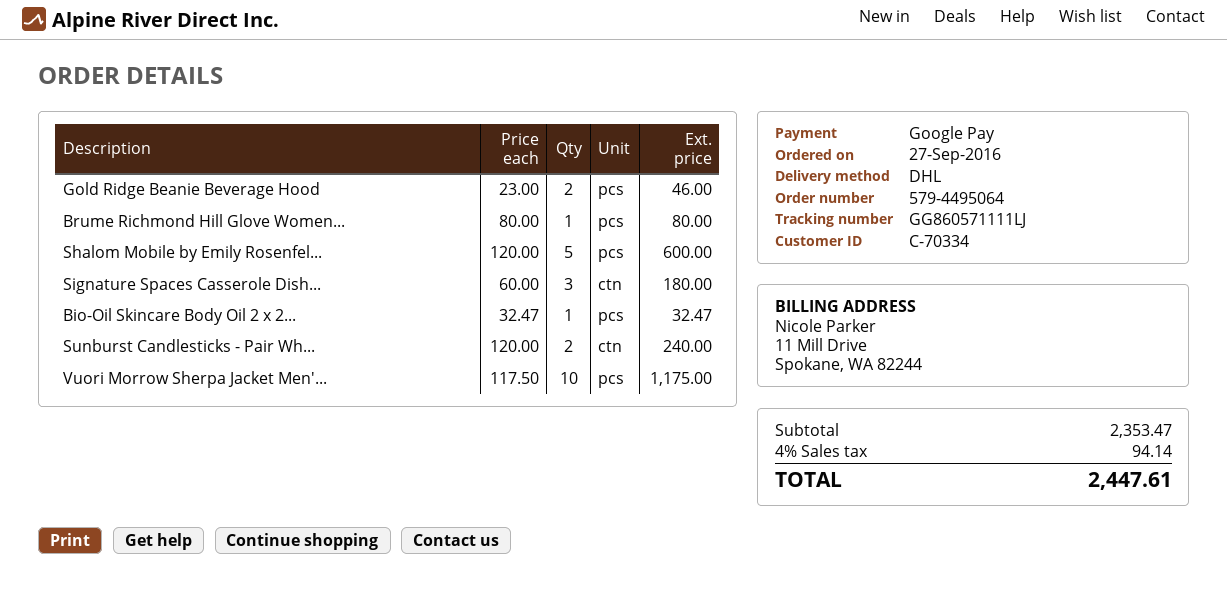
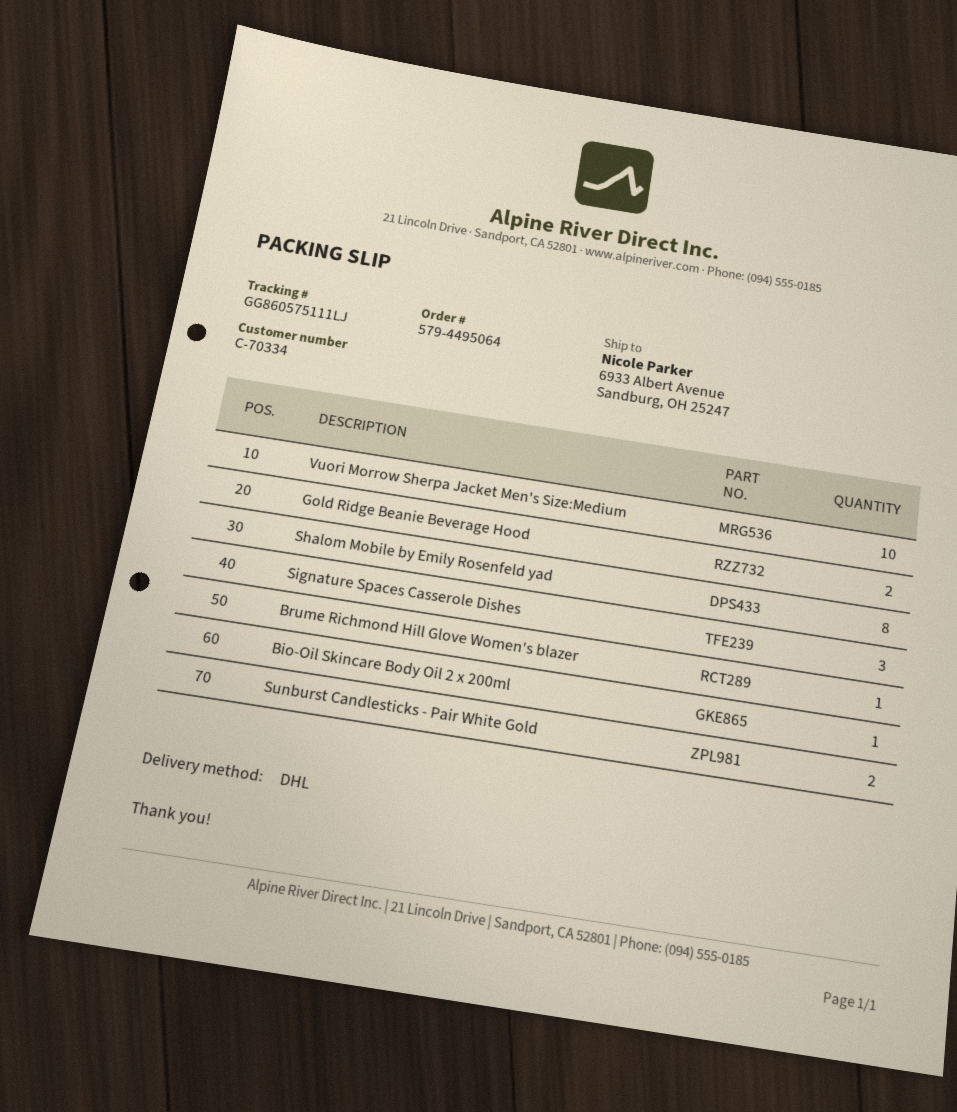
tracking number: GG860571111LJ -> GG860575111LJ
Shalom Mobile by Emily Rosenfel...: 5 -> 8

